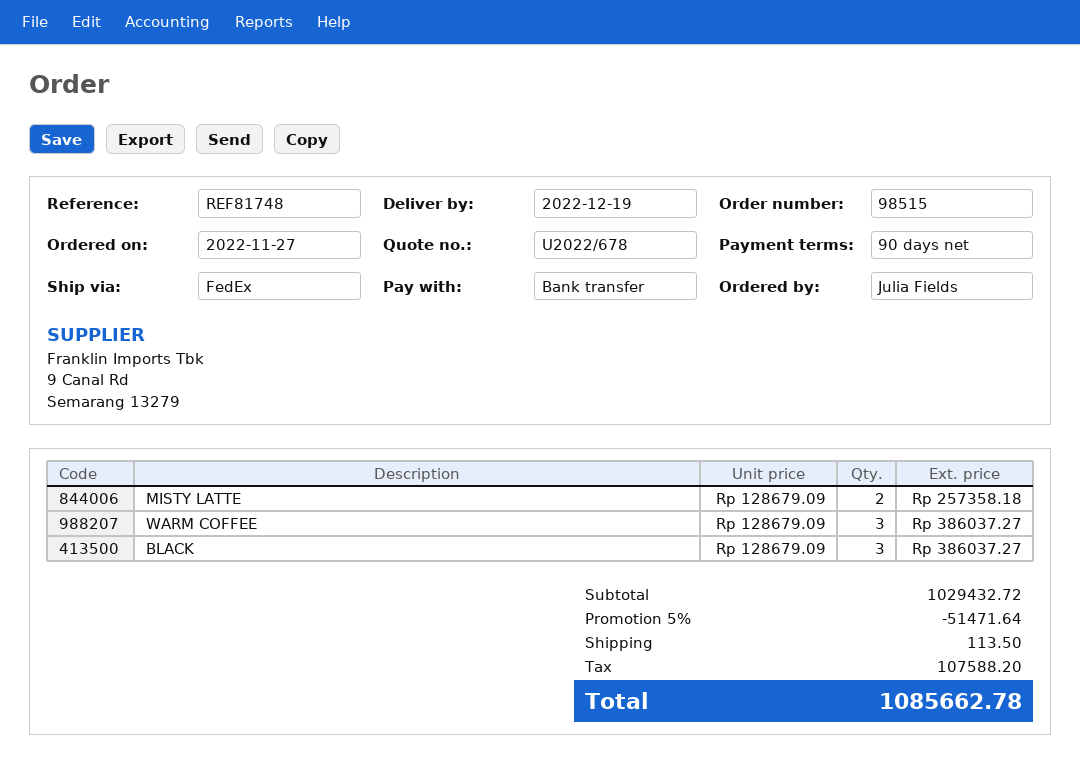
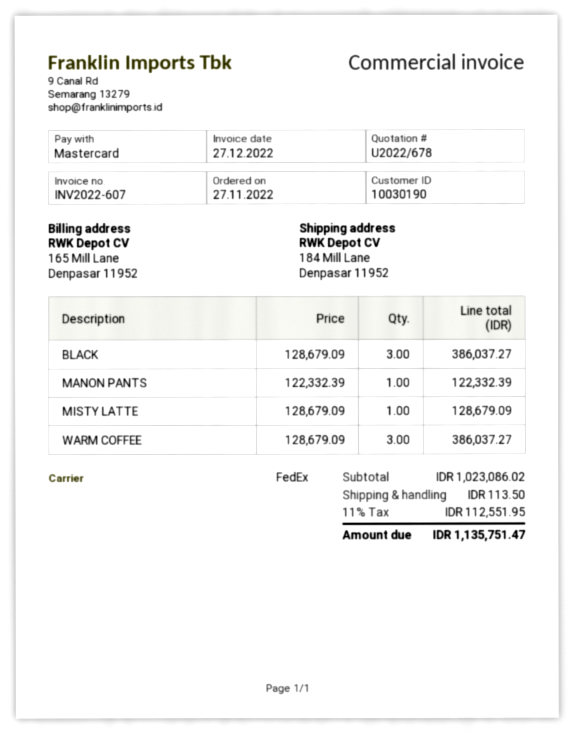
payment method: bank transfer -> Mastercard
MISTY LATTE: 2 x 128679.09 = 257358.18 -> 1 x 128679.09 = 128679.09
MANON PANTS: none -> 1 x 122332.39 = 122332.39
subtotal: 1029432.72 -> 1023086.02
discount: 5% = 51471.64 -> none
tax: 107588.20 -> 112551.95
total: 1085662.78 -> 1135751.47

